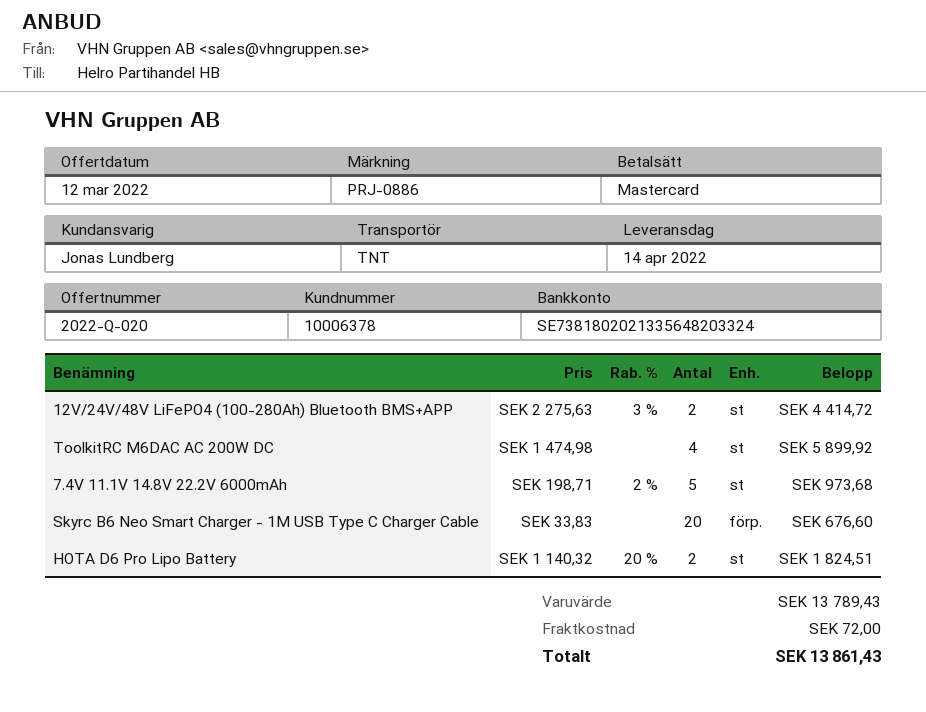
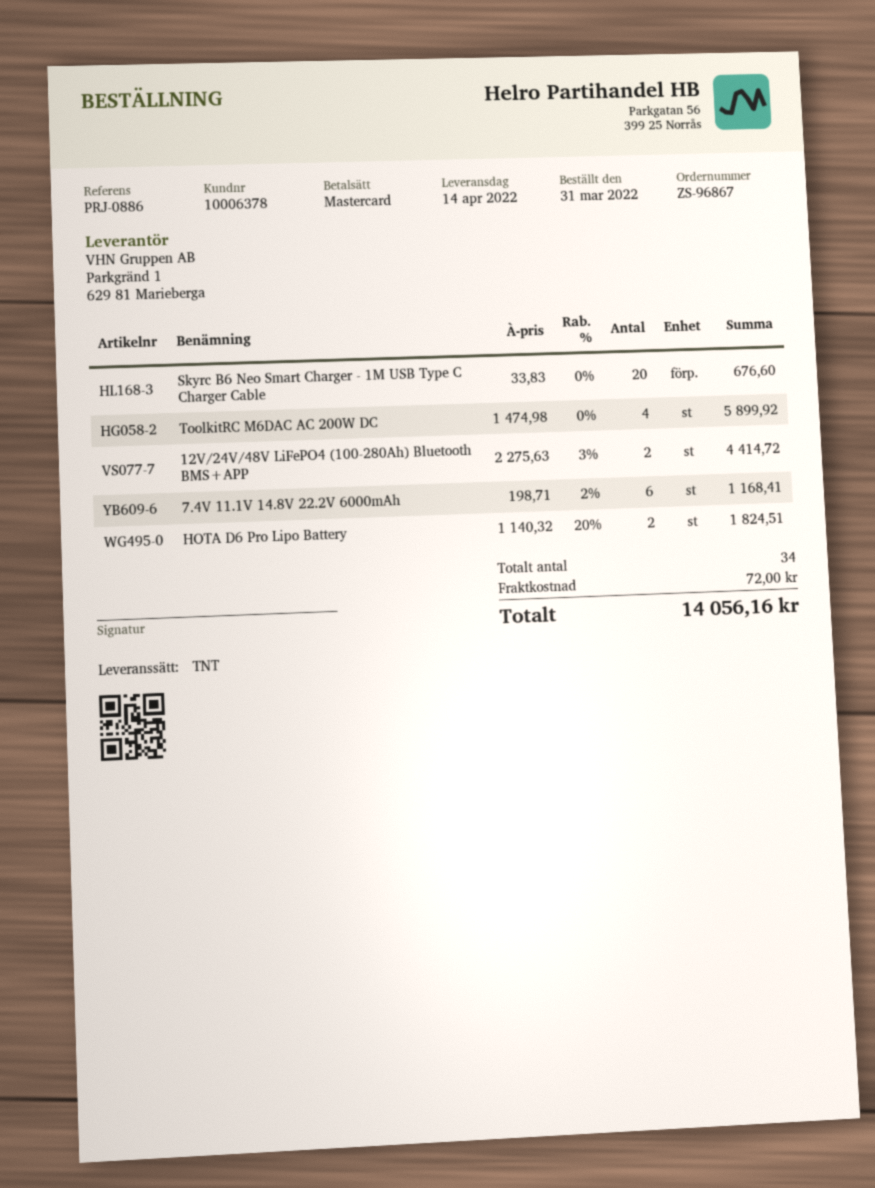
7.4V 11.1V 14.8V 22.2V 6000mAh: 5 x 198.71 - 2% = 973.68 -> 6 x 198.71 - 2% = 1168.41
total: 13861.43 -> 14056.16

